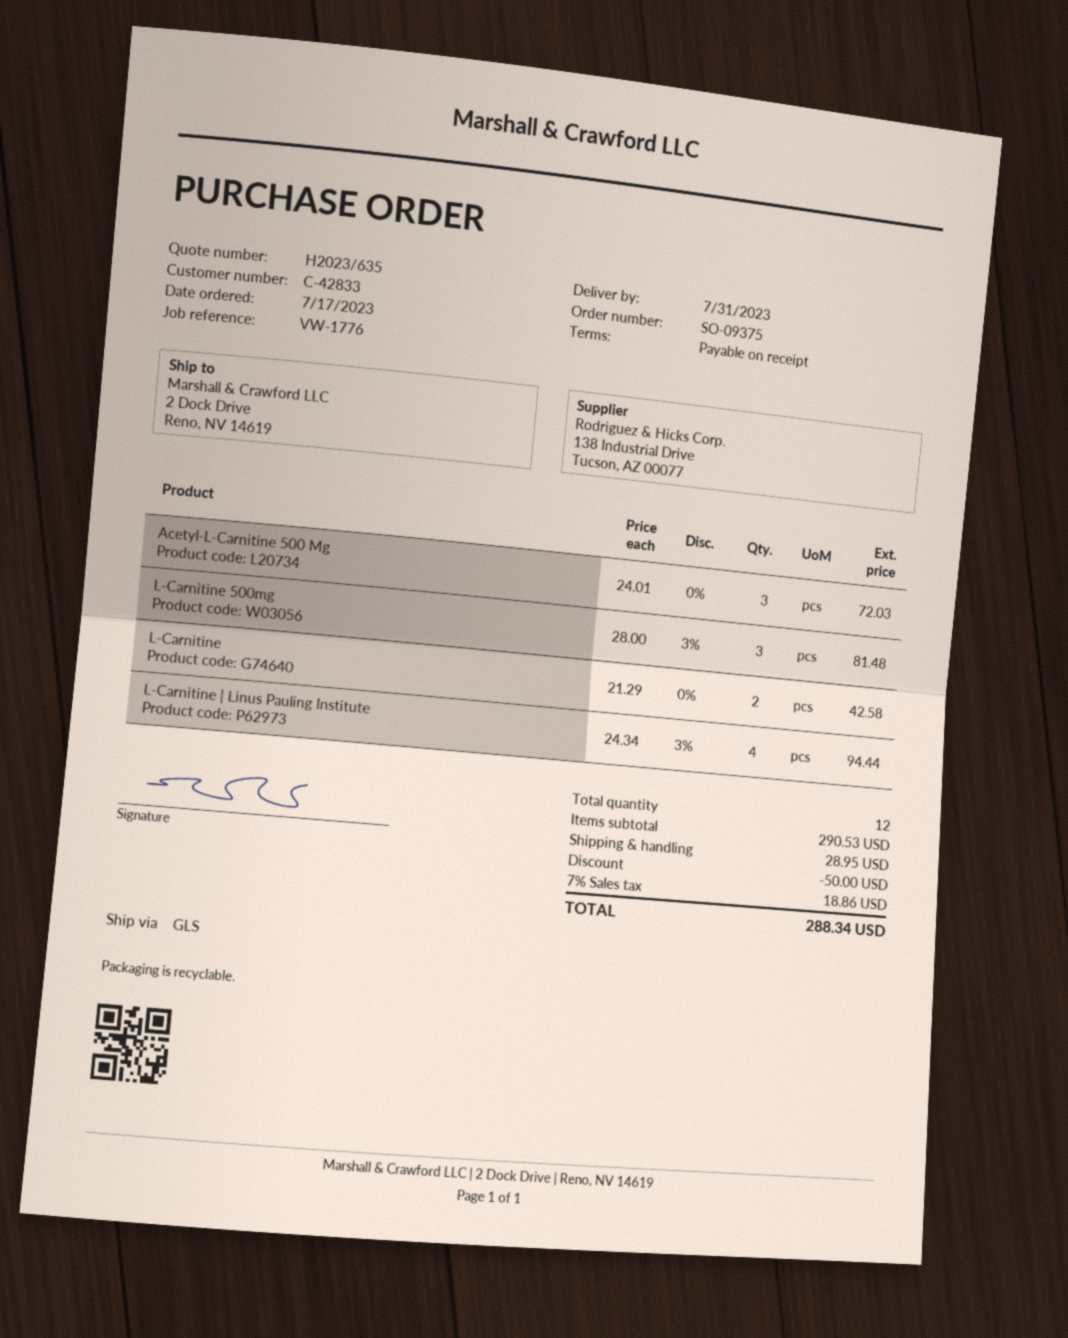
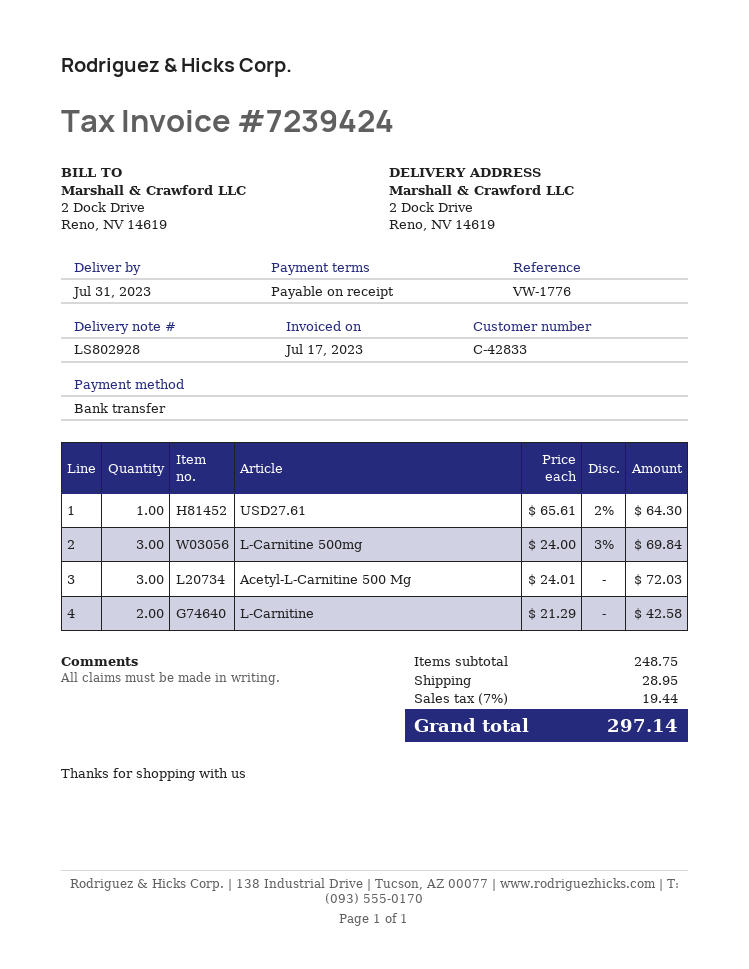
L-Carnitine 500mg: 3 x 28.00 - 3% = 81.48 -> 3 x 24.00 - 3% = 69.84
L-Carnitine | Linus Pauling Institute: 4 x 24.34 - 3% = 94.44 -> none
USD27.61: none -> 1 x 65.61 - 2% = 64.30
subtotal: 290.53 -> 248.75
discount: 50.00 -> none
tax: 7% = 18.86 -> 7% = 19.44
total: 288.34 -> 297.14

